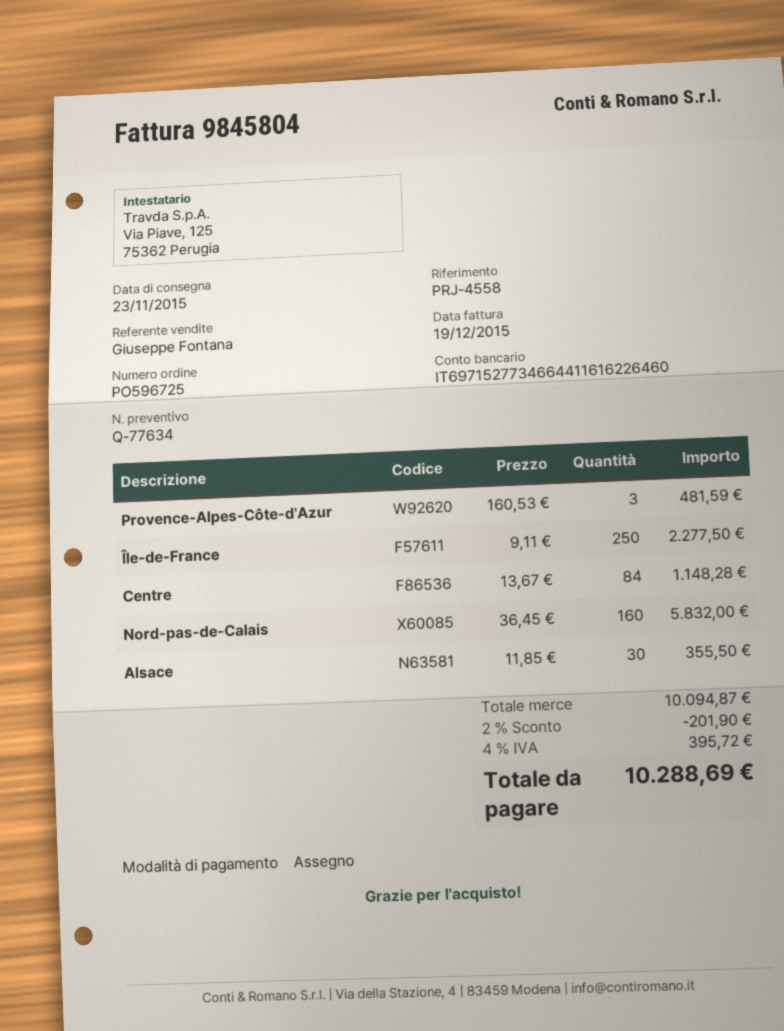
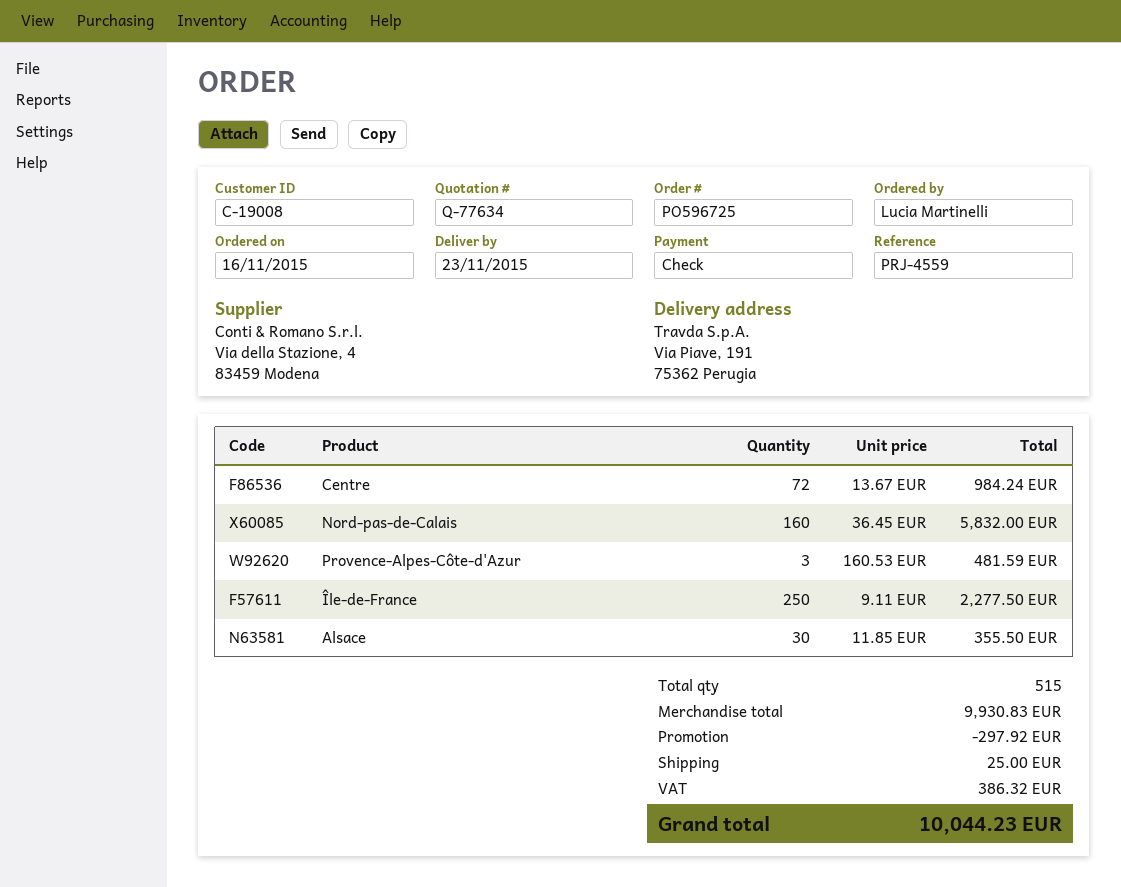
reference: PRJ-4558 -> PRJ-4559
Centre: 84 x 13.67 = 1148.28 -> 72 x 13.67 = 984.24
subtotal: 10094.87 -> 9930.83
discount: 201.90 -> 297.92
shipping: none -> 25.00
tax: 395.72 -> 386.32
total: 10288.69 -> 10044.23

